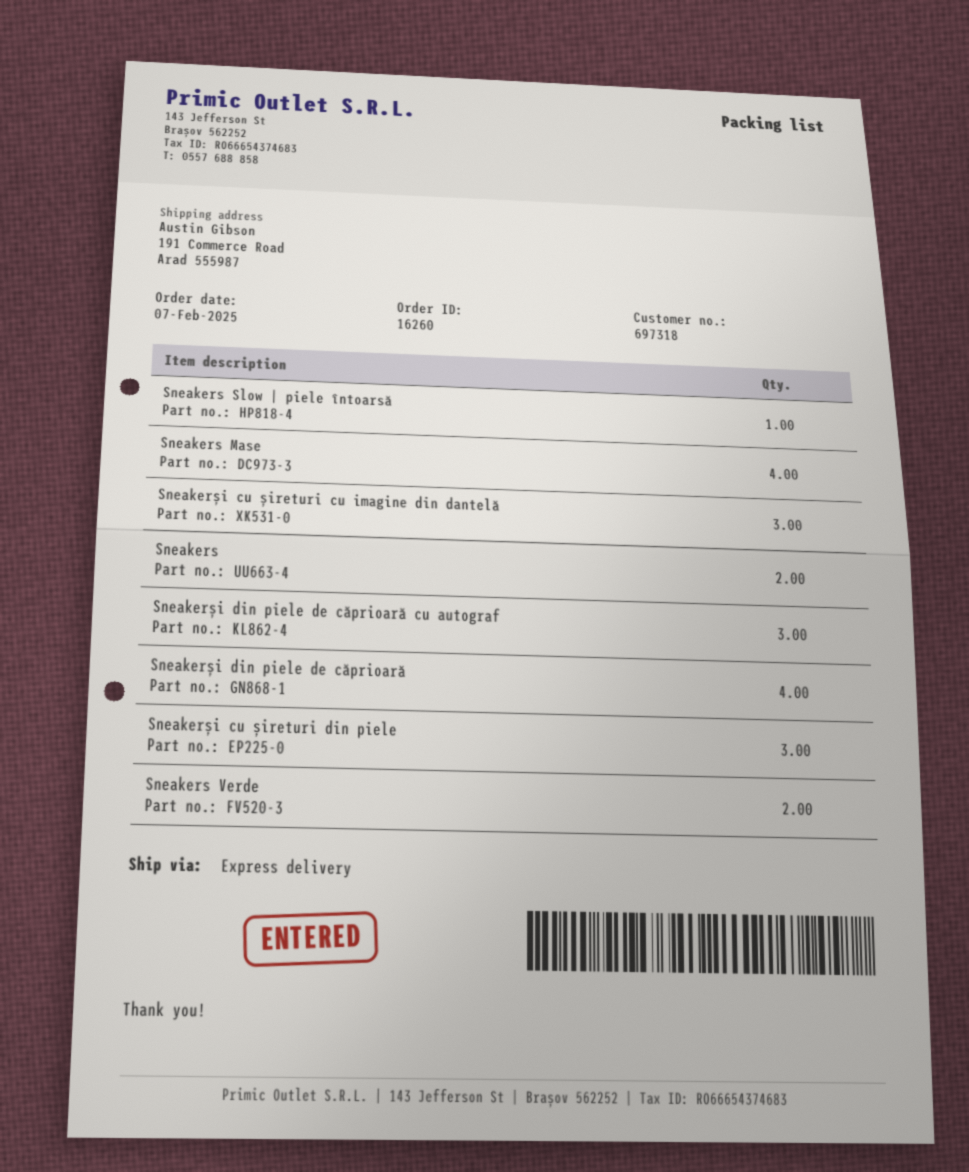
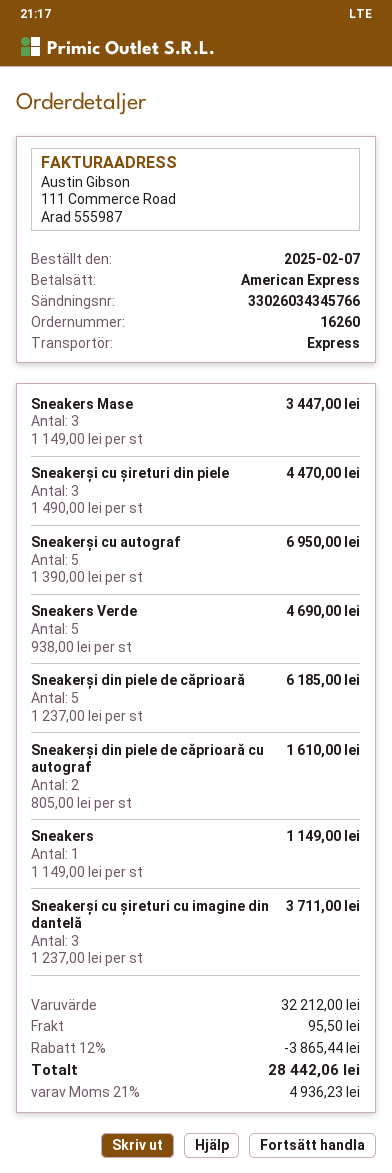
Sneakers Slow | piele întoarsă: 1 -> none
Sneakers Mase: 4 -> 3
Sneakers: 2 -> 1
Sneakerși din piele de căprioară cu autograf: 3 -> 2
Sneakerși din piele de căprioară: 4 -> 5
Sneakers Verde: 2 -> 5
Sneakerși cu autograf: none -> 5

